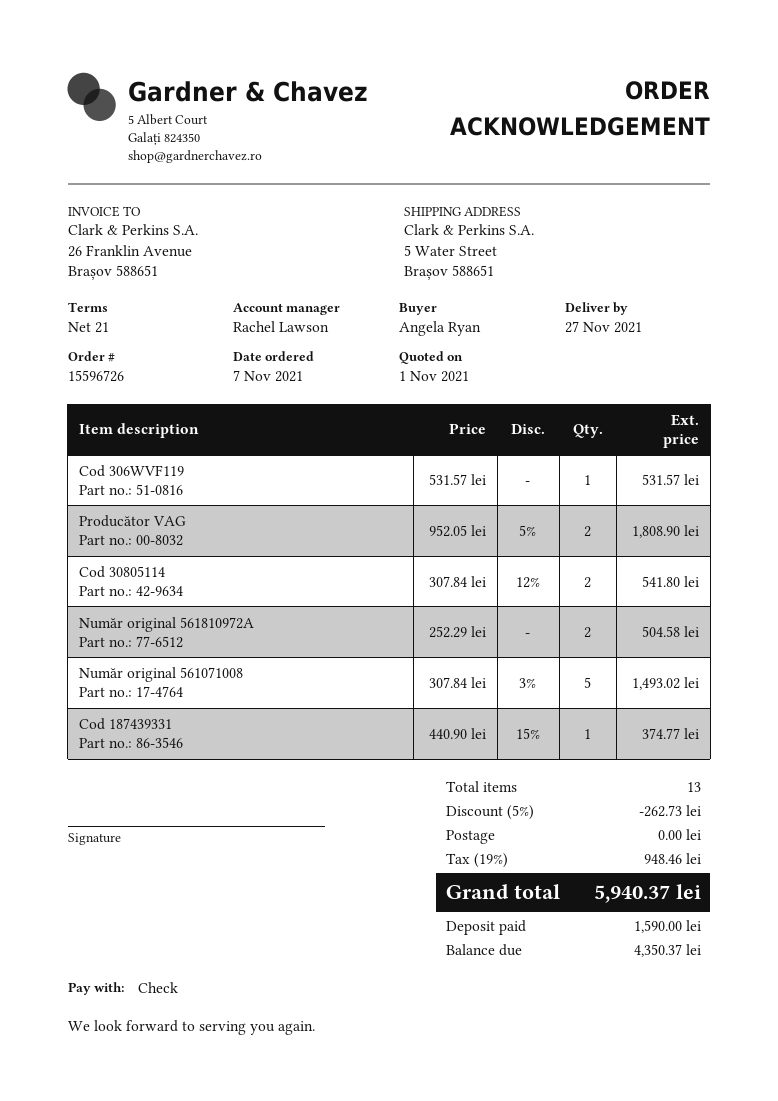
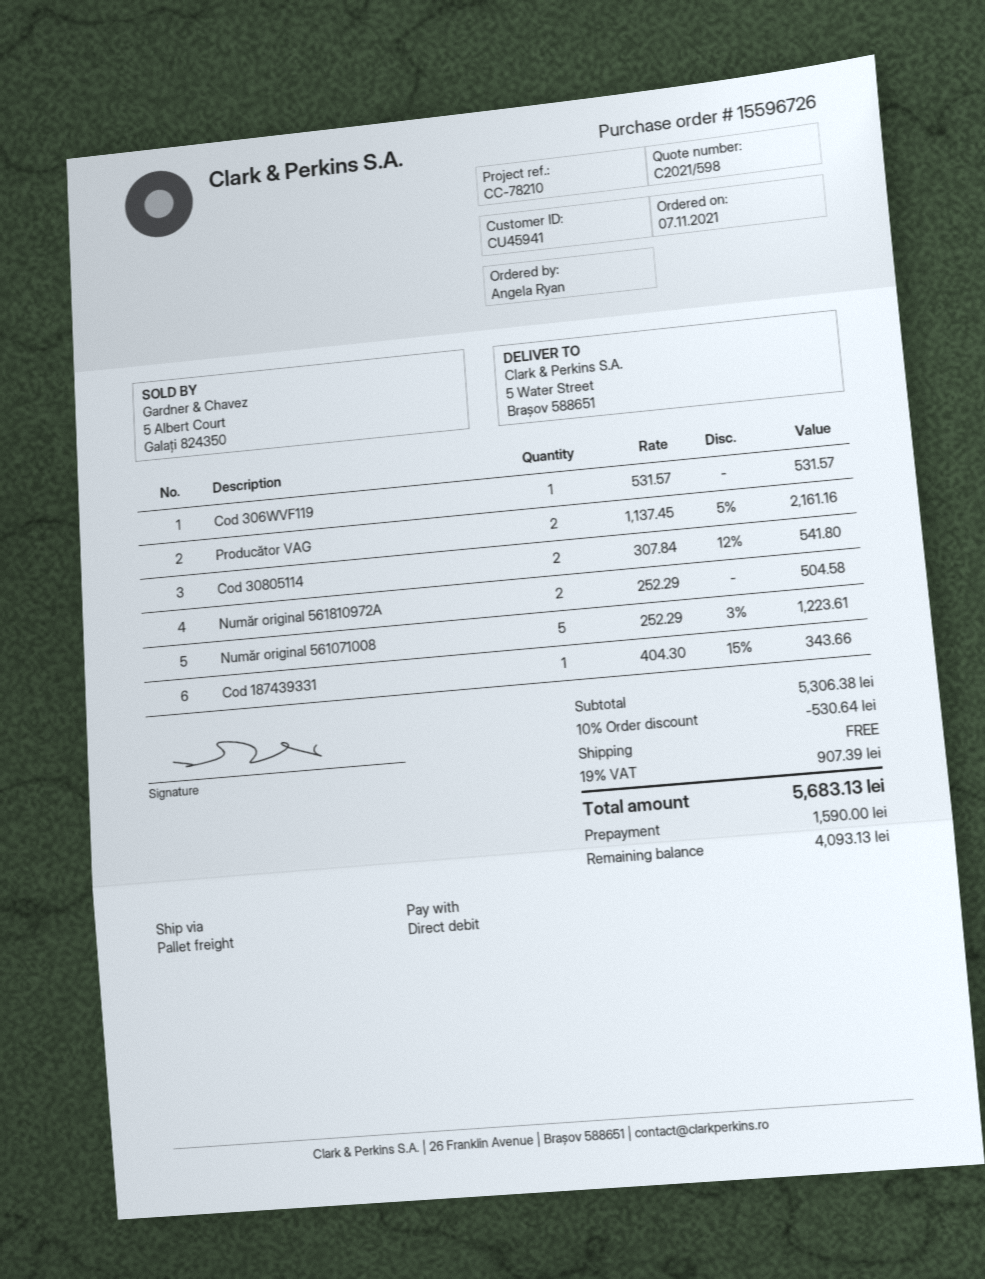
payment method: cheque -> direct debit
Producător VAG: 2 x 952.05 - 5% = 1808.90 -> 2 x 1137.45 - 5% = 2161.16
Număr original 561071008: 5 x 307.84 - 3% = 1493.02 -> 5 x 252.29 - 3% = 1223.61
Cod 187439331: 1 x 440.90 - 15% = 374.77 -> 1 x 404.30 - 15% = 343.66
discount: 5% = 262.73 -> 10% = 530.64
tax: 19% = 948.46 -> 19% = 907.39
total: 5940.37 -> 5683.13
balance: 4350.37 -> 4093.13

